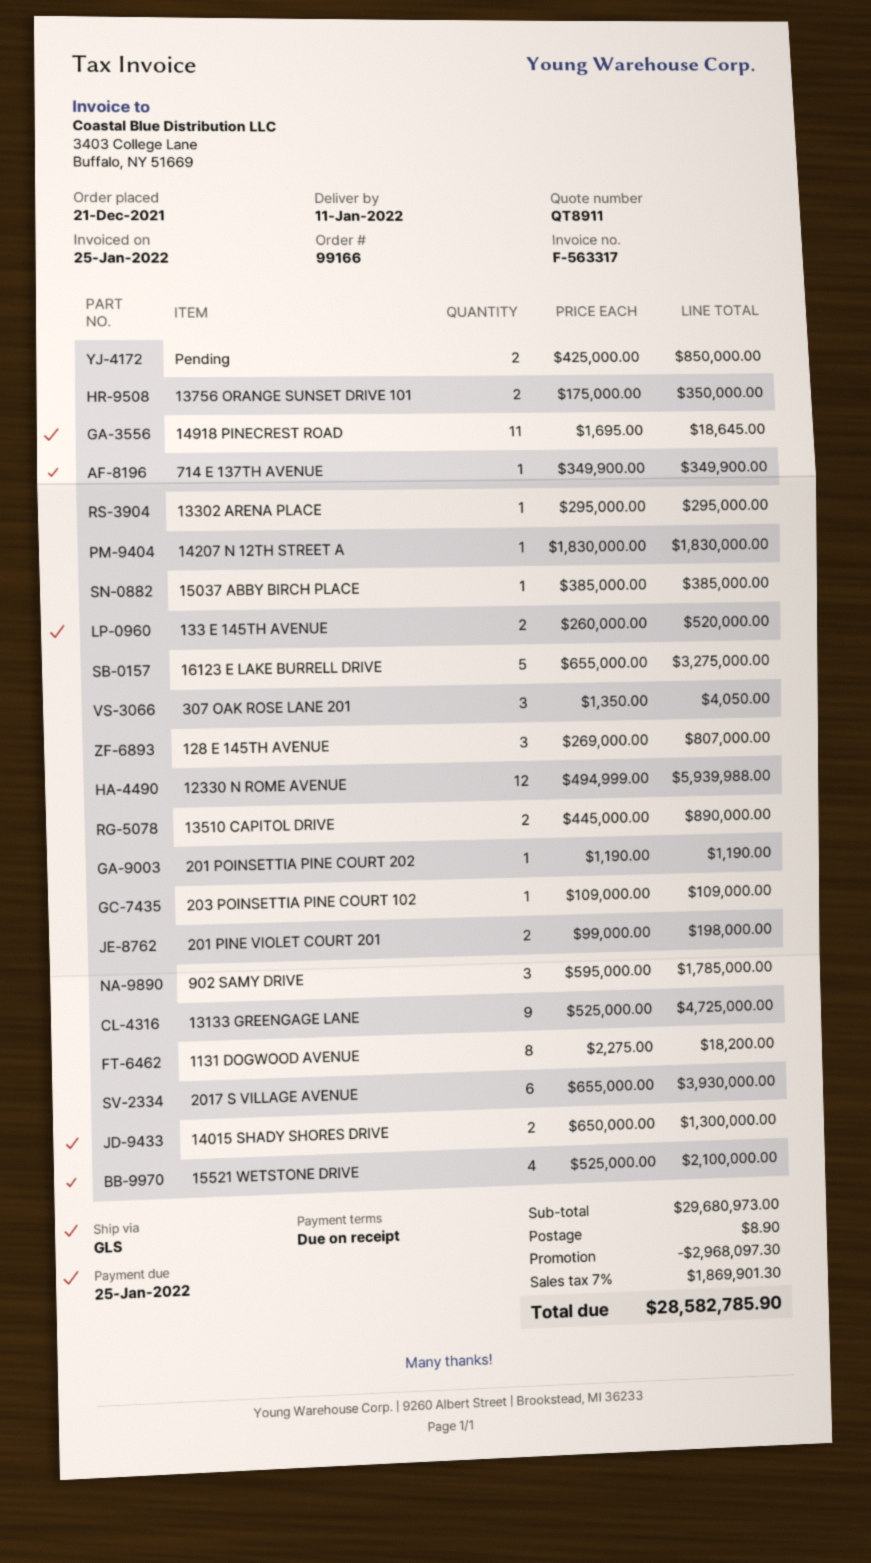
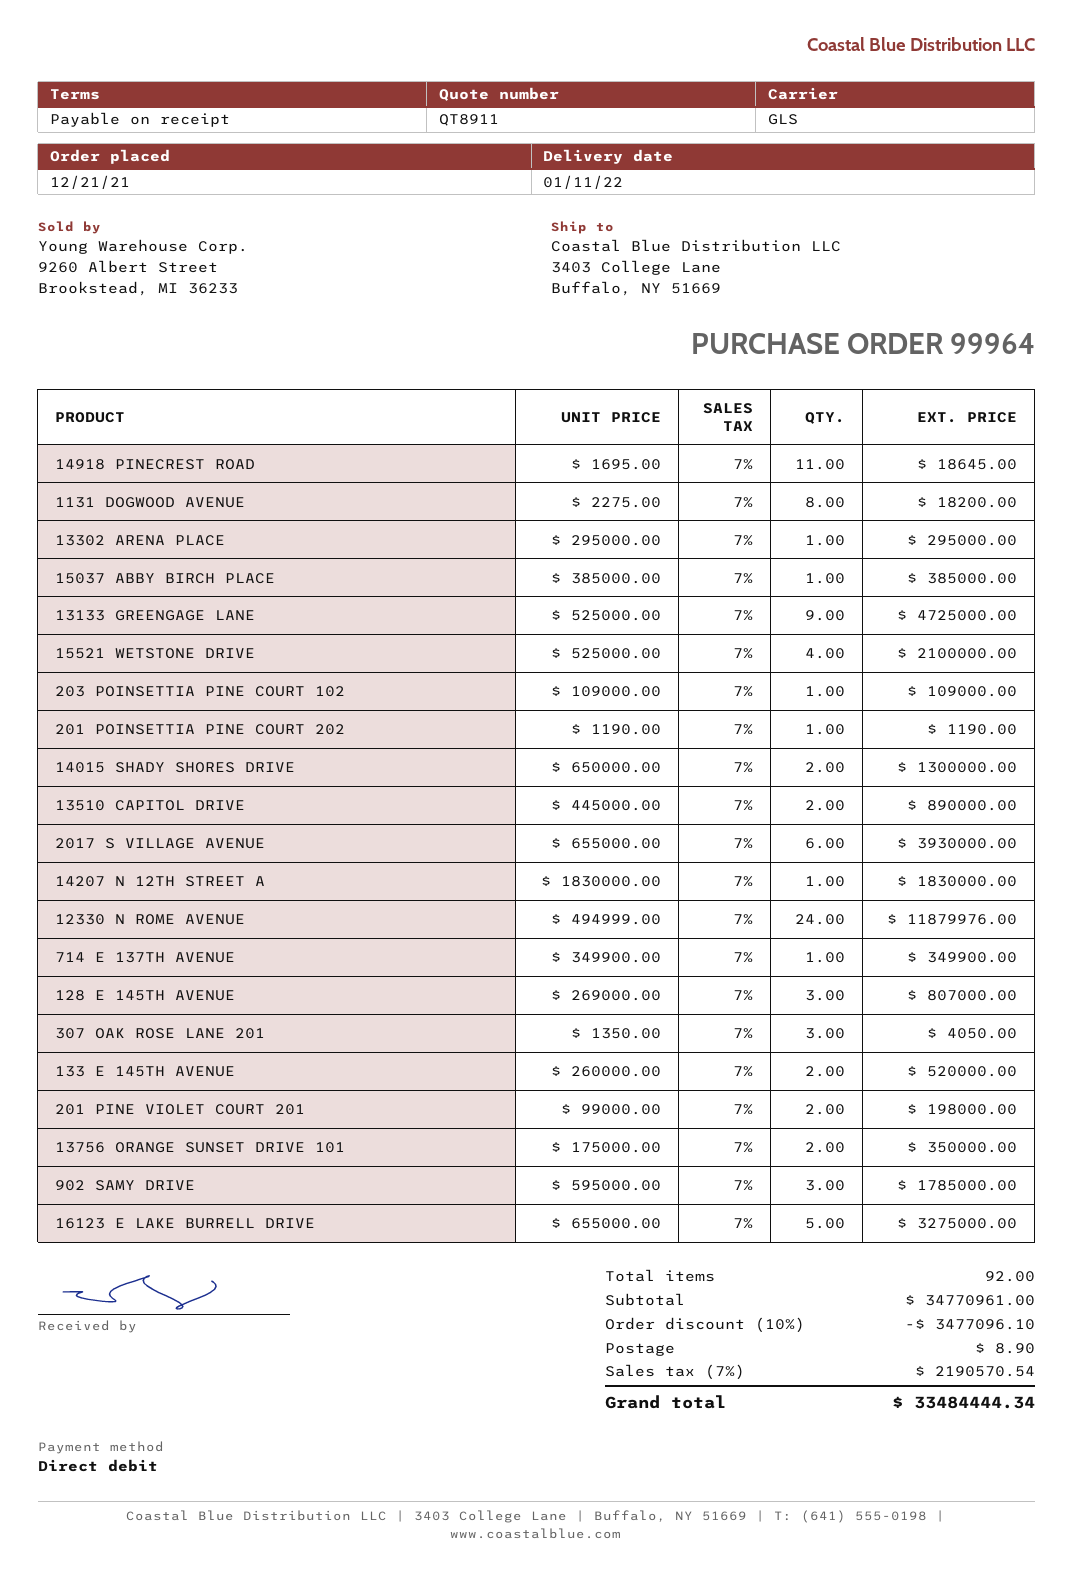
order number: 99166 -> 99964
Pending: 2 x 425000.00 = 850000.00 -> none
12330 N ROME AVENUE: 12 x 494999.00 = 5939988.00 -> 24 x 494999.00 = 11879976.00
subtotal: 29680973.00 -> 34770961.00
discount: 2968097.30 -> 3477096.10
tax: 7% = 1869901.30 -> 7% = 2190570.54
total: 28582785.90 -> 33484444.34

